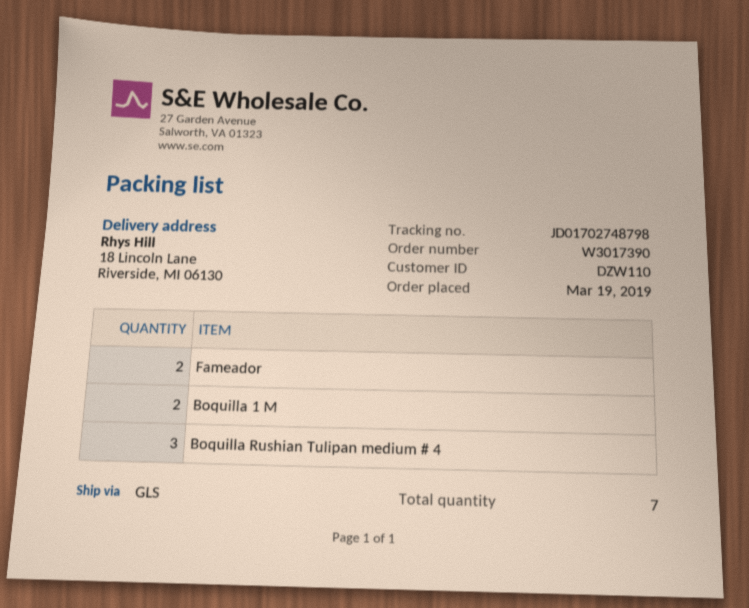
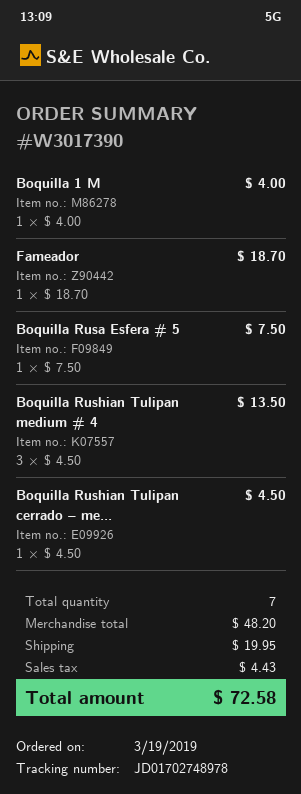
tracking number: JD01702748798 -> JD01702748978
Fameador: 2 -> 1
Boquilla 1 M: 2 -> 1
Boquilla Rusa Esfera # 5: none -> 1
Boquilla Rushian Tulipan cerrado – me...: none -> 1

